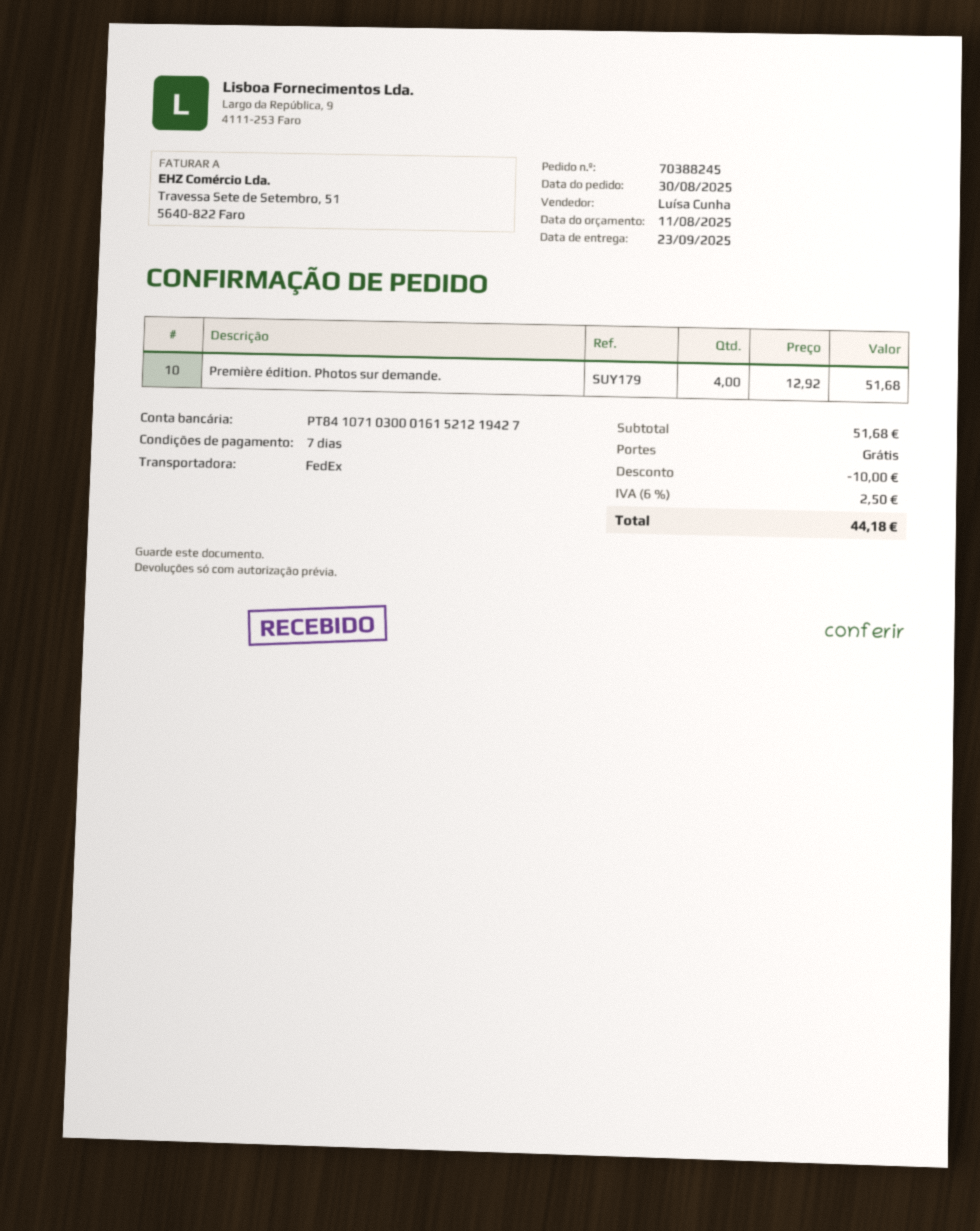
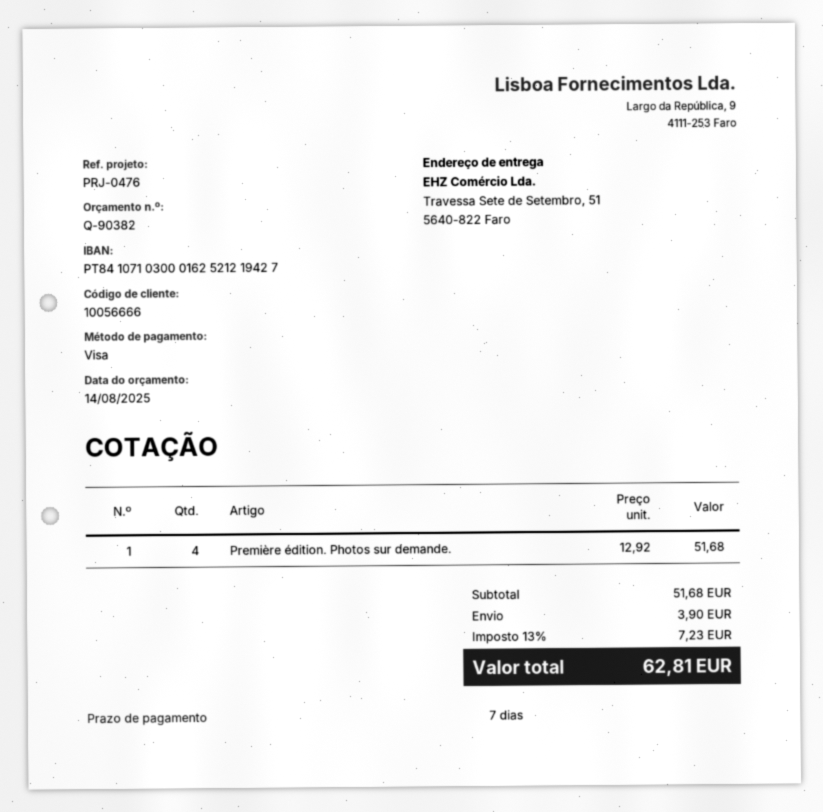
quote date: 2025-08-11 -> 2025-08-14
bank account: PT84107103000161521219427 -> PT84107103000162521219427
discount: 10.00 -> none
shipping: 0.00 -> 3.90
tax: 6% = 2.50 -> 13% = 7.23
total: 44.18 -> 62.81

